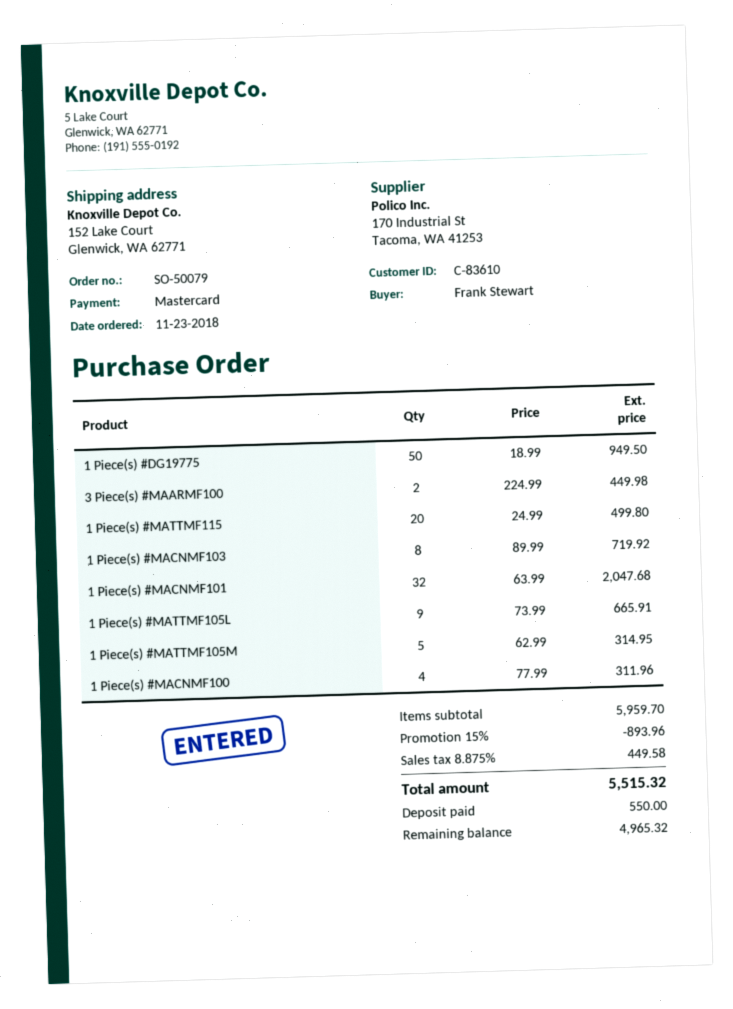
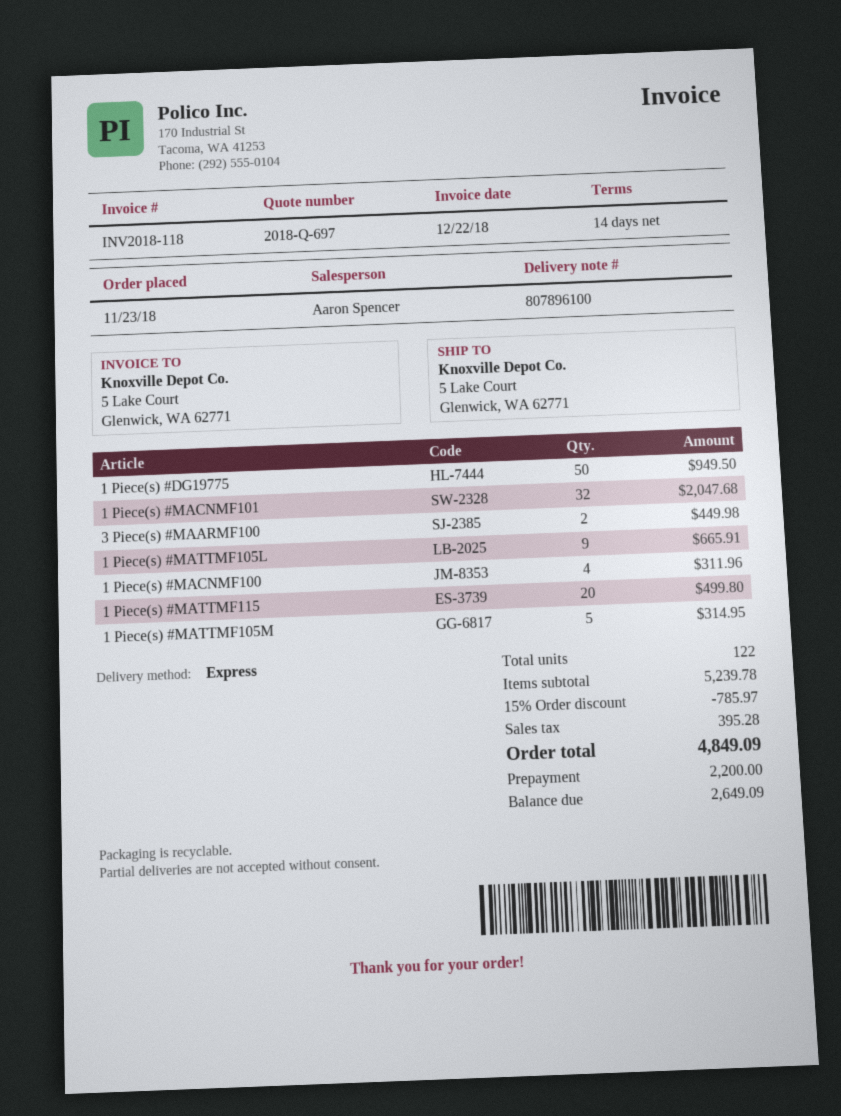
ship to: 152 Lake Court, Glenwick, WA 62771 -> 5 Lake Court, Glenwick, WA 62771
1 Piece(s) #MACNMF103: 8 for 719.92 -> none
subtotal: 5959.70 -> 5239.78
discount: 15% = 893.96 -> 15% = 785.97
tax: 449.58 -> 395.28
total: 5515.32 -> 4849.09
deposit: 550.00 -> 2200.00
balance: 4965.32 -> 2649.09

